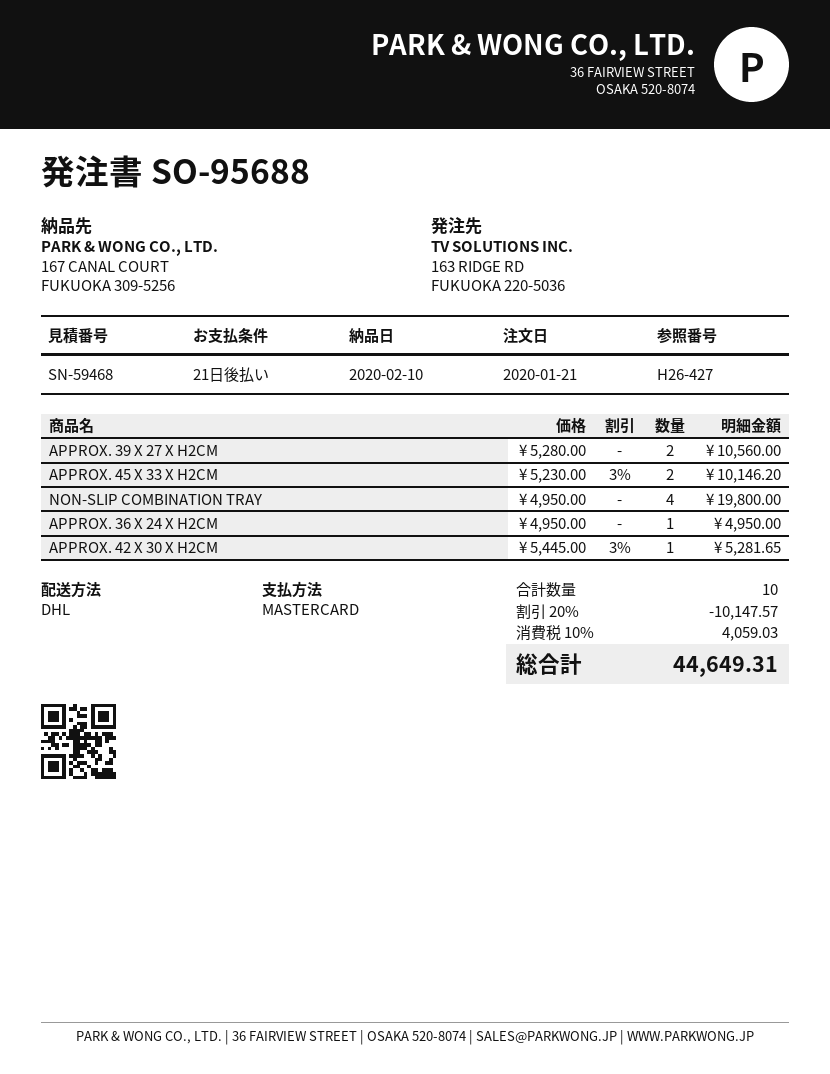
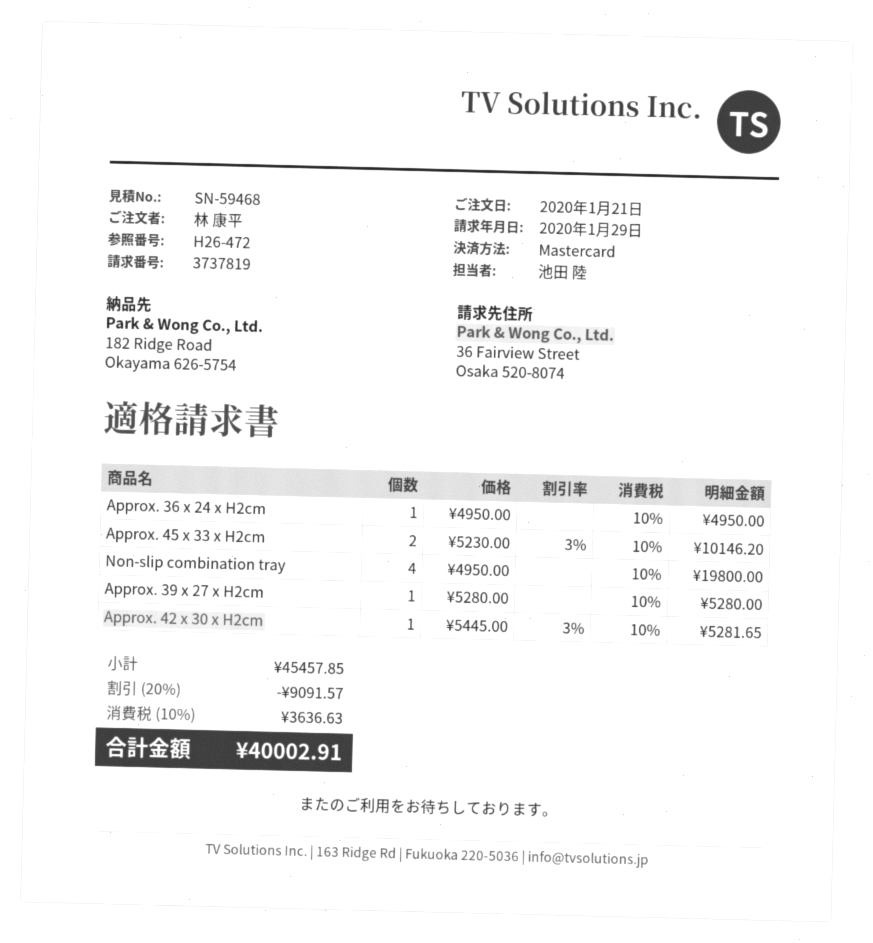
reference: H26-427 -> H26-472
ship to: 167 CANAL COURT, FUKUOKA 309-5256 -> 182 Ridge Road, Okayama 626-5754
APPROX. 39 X 27 X H2CM: 2 x 5280.00 = 10560.00 -> 1 x 5280.00 = 5280.00
discount: 20% = 10147.57 -> 20% = 9091.57
tax: 10% = 4059.03 -> 10% = 3636.63
total: 44649.31 -> 40002.91

